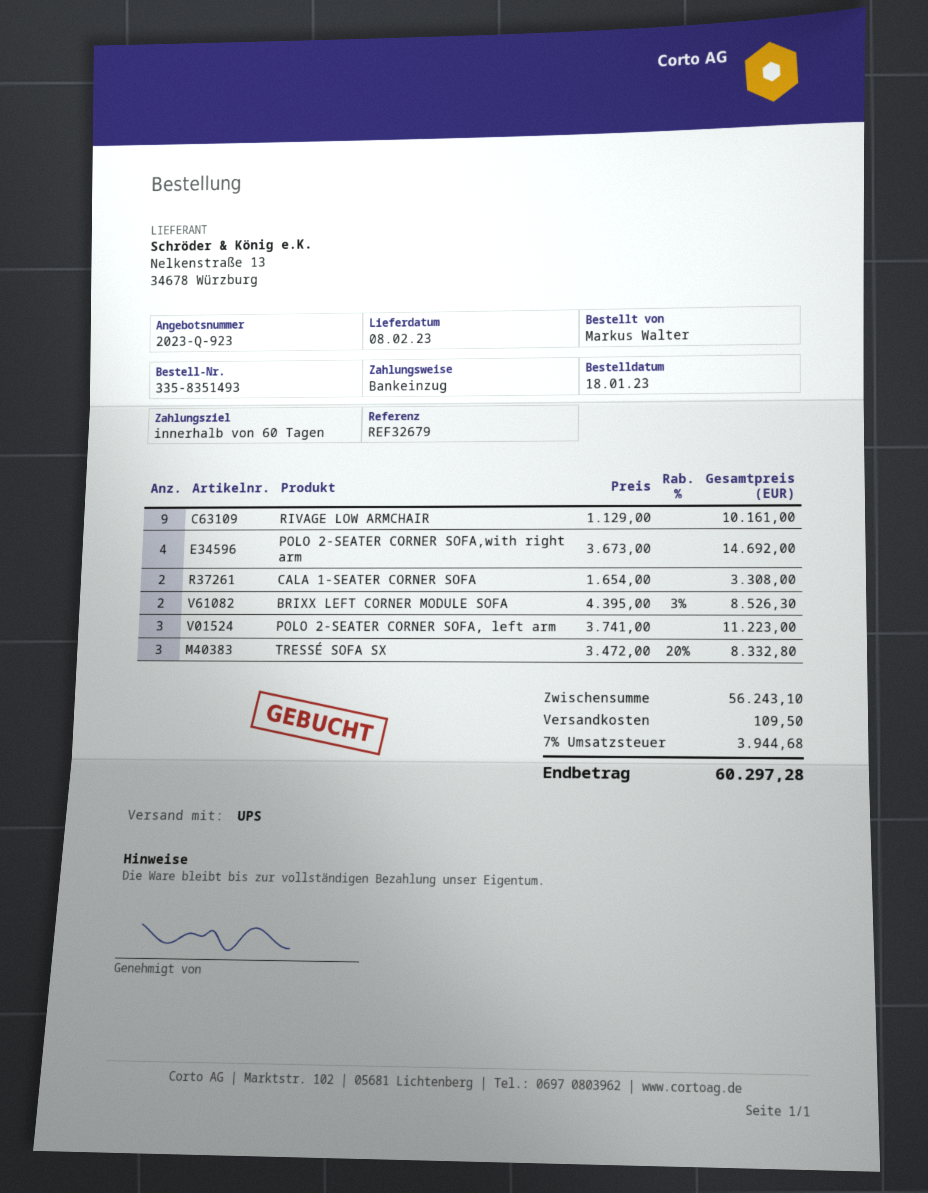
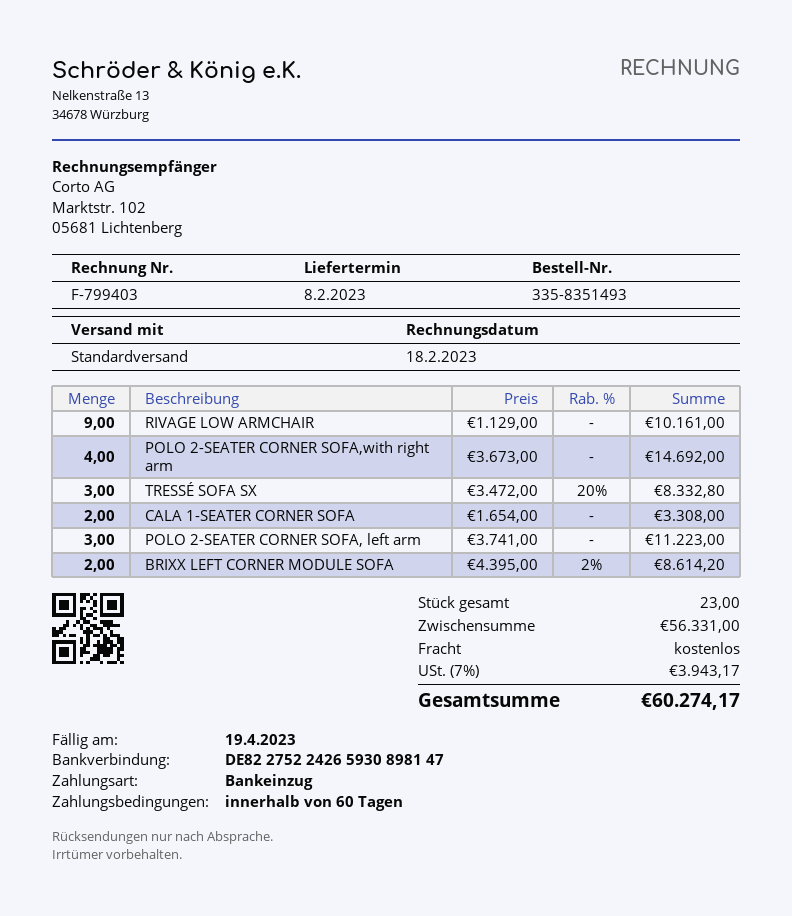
shipping method: UPS -> standard
BRIXX LEFT CORNER MODULE SOFA: 2 x 4395.00 - 3% = 8526.30 -> 2 x 4395.00 - 2% = 8614.20
subtotal: 56243.10 -> 56331.00
shipping: 109.50 -> 0.00
tax: 7% = 3944.68 -> 7% = 3943.17
total: 60297.28 -> 60274.17

